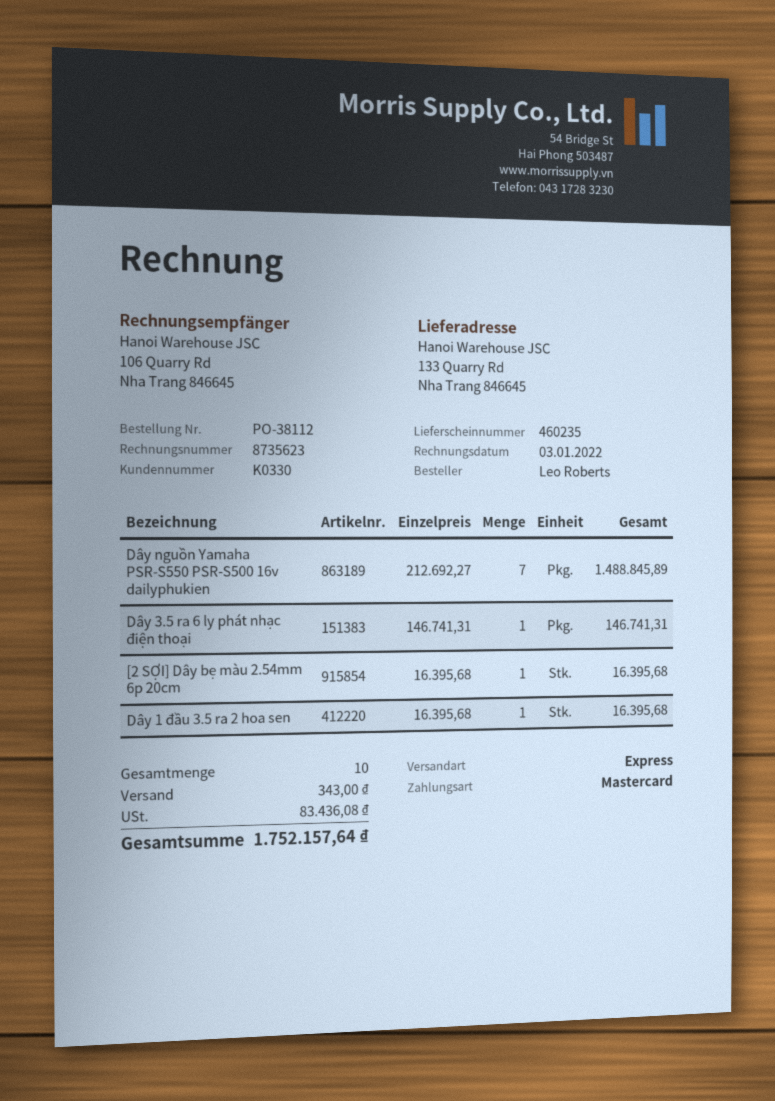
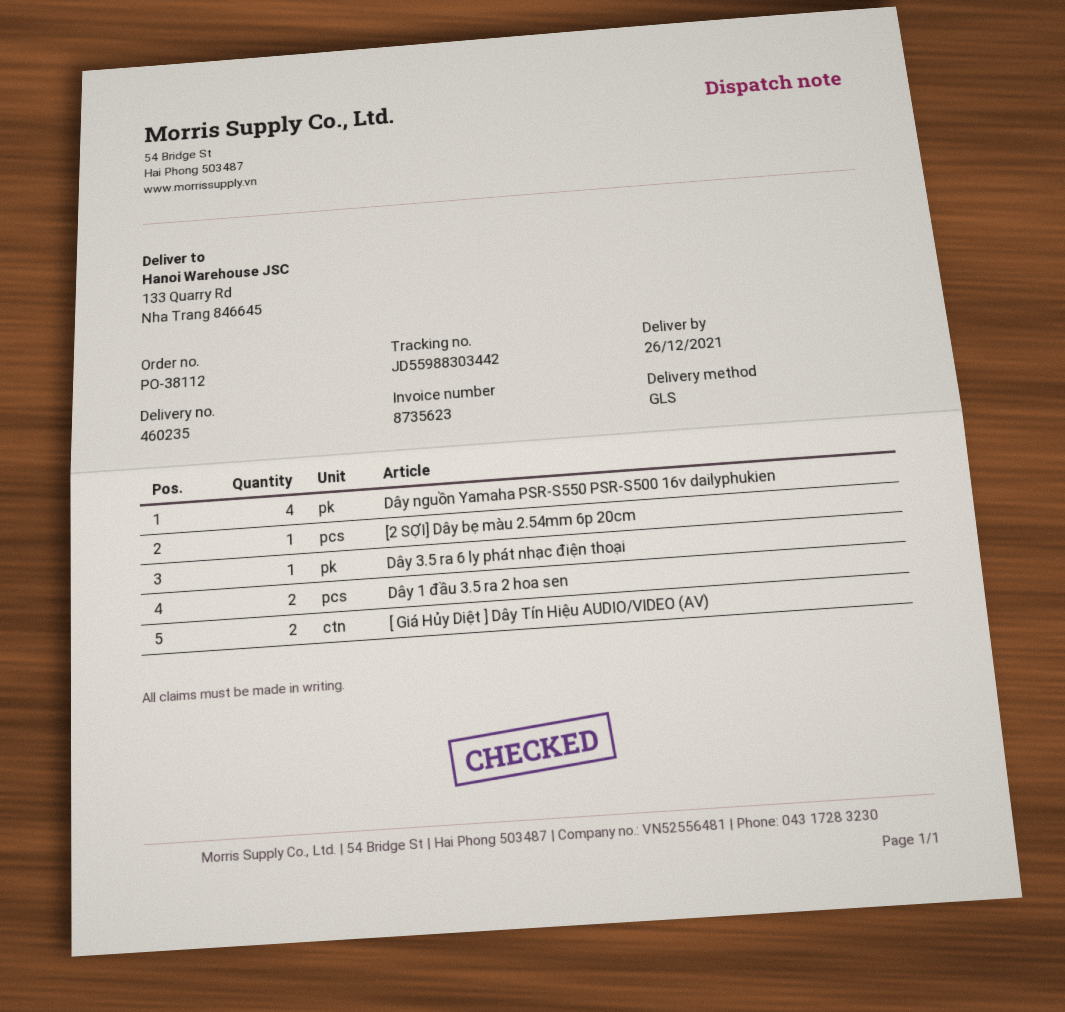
shipping method: express -> GLS
Dây nguồn Yamaha PSR-S550 PSR-S500 16v dailyphukien: 7 -> 4
Dây 1 đầu 3.5 ra 2 hoa sen: 1 -> 2
[ Giá Hủy Diệt ] Dây Tín Hiệu AUDIO/VIDEO (AV): none -> 2

